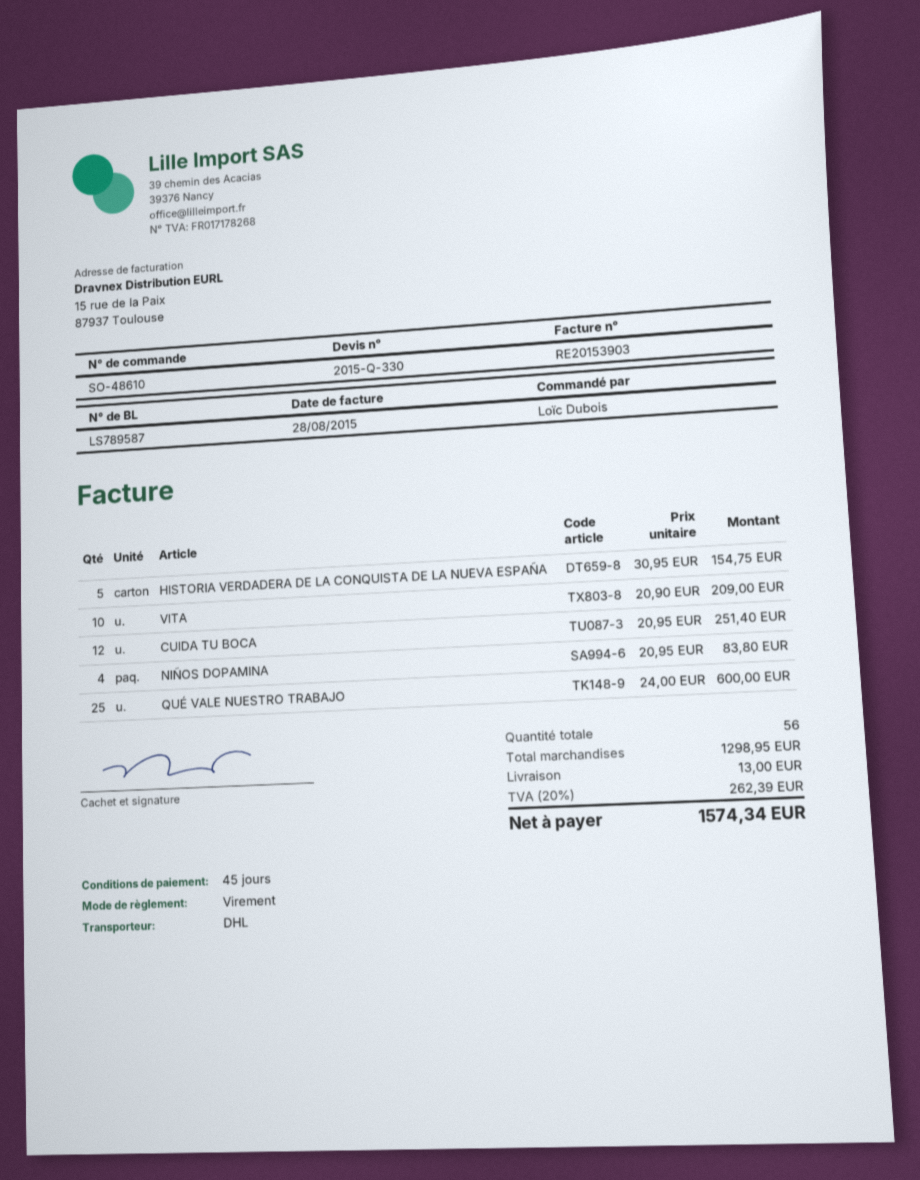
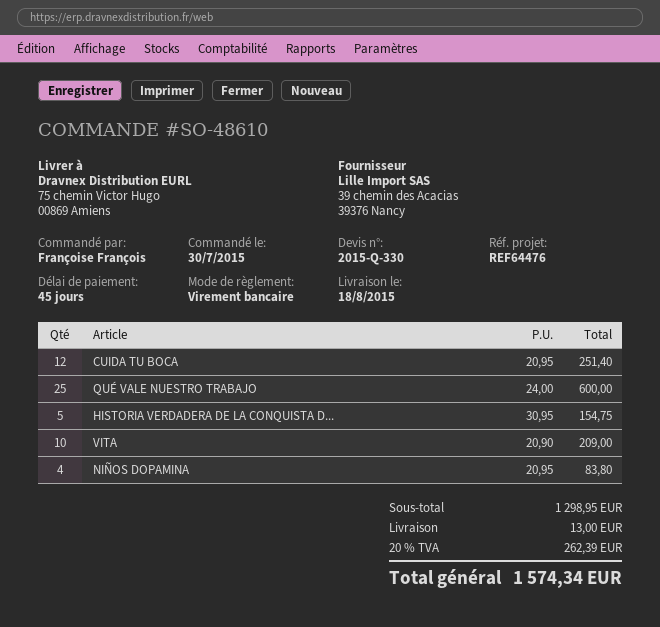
ordered by: Loïc Dubois -> Françoise François

